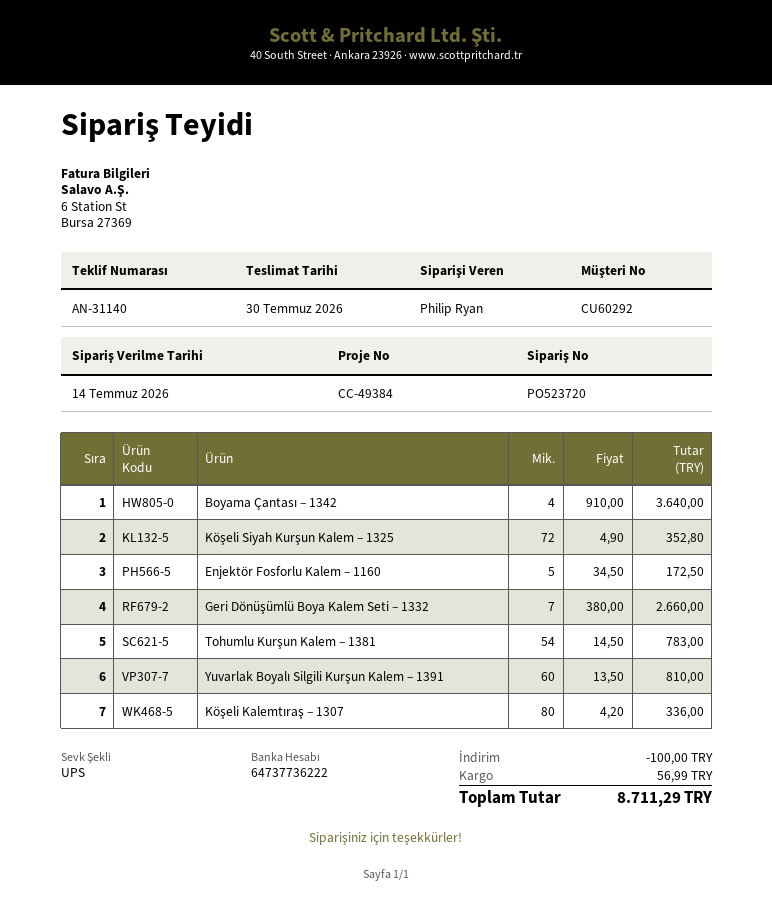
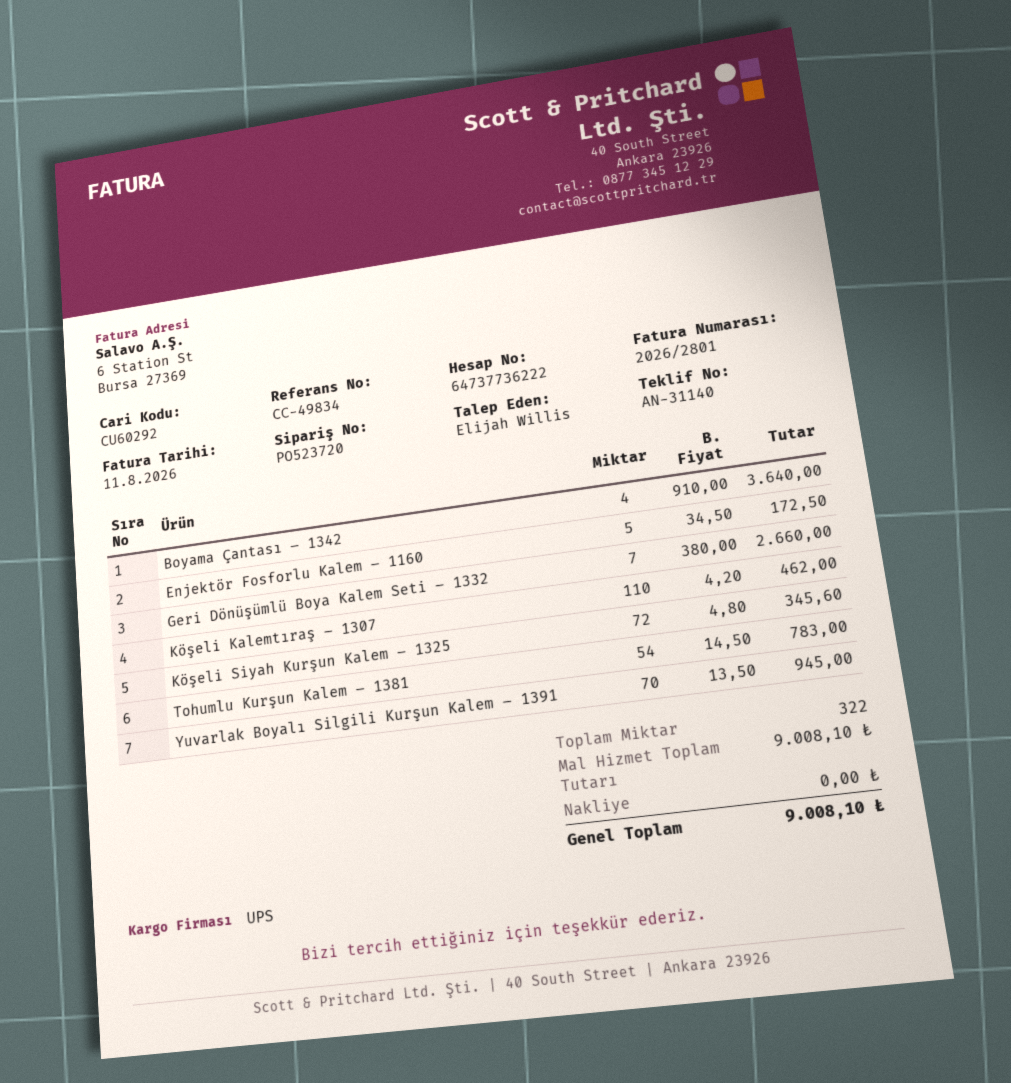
reference: CC-49384 -> CC-49834
ordered by: Philip Ryan -> Elijah Willis
Köşeli Siyah Kurşun Kalem – 1325: 72 x 4.90 = 352.80 -> 72 x 4.80 = 345.60
Yuvarlak Boyalı Silgili Kurşun Kalem – 1391: 60 x 13.50 = 810.00 -> 70 x 13.50 = 945.00
Köşeli Kalemtıraş – 1307: 80 x 4.20 = 336.00 -> 110 x 4.20 = 462.00
discount: 100.00 -> none
shipping: 56.99 -> 0.00
total: 8711.29 -> 9008.10

